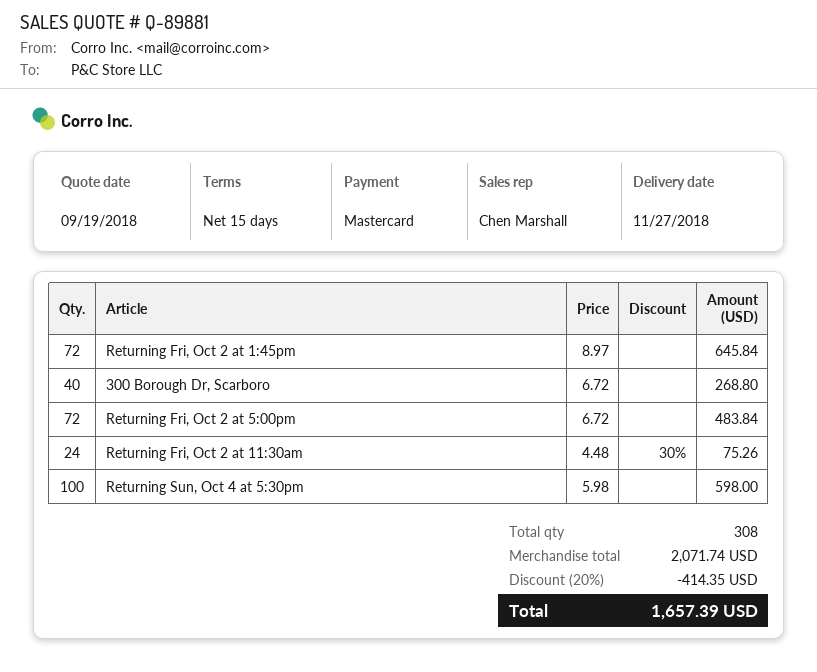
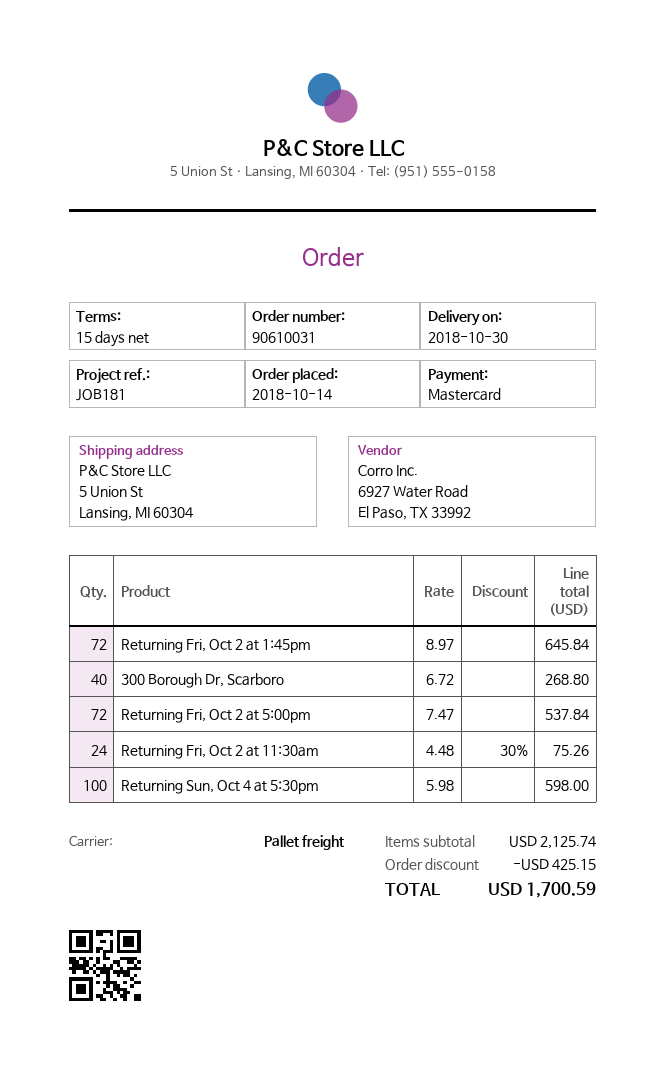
delivery date: 2018-11-27 -> 2018-10-30
Returning Fri, Oct 2 at 5:00pm: 72 x 6.72 = 483.84 -> 72 x 7.47 = 537.84
subtotal: 2071.74 -> 2125.74
discount: 414.35 -> 425.15
total: 1657.39 -> 1700.59

